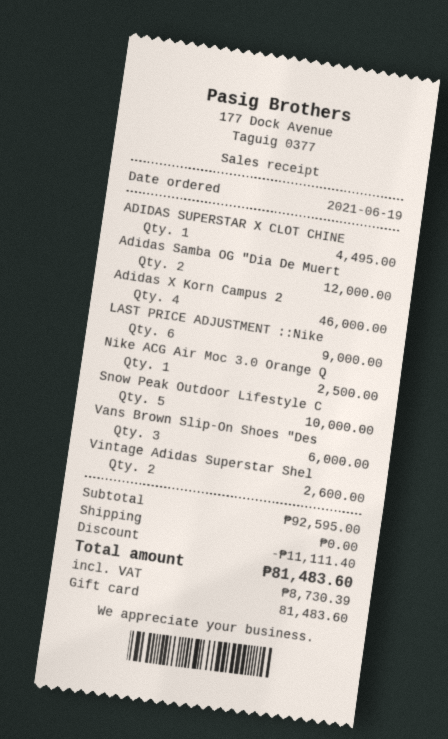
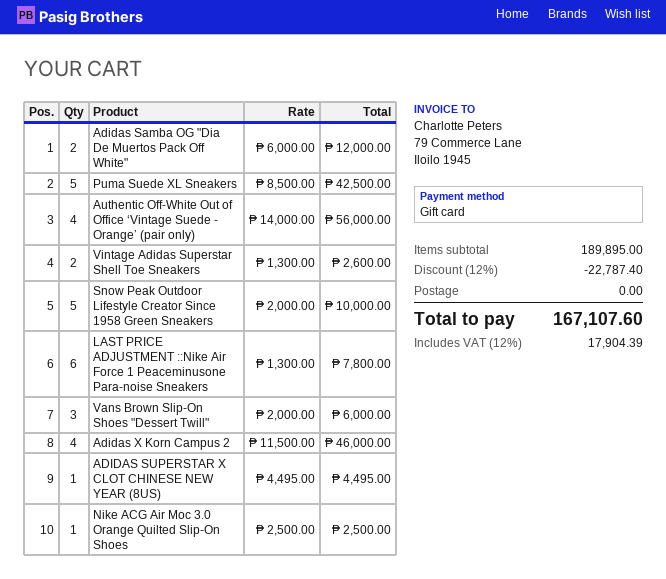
LAST PRICE ADJUSTMENT ::Nike: 6 for 9000.00 -> 6 for 7800.00
Puma Suede XL Sneakers: none -> 5 for 42500.00
Authentic Off-White Out of Office ‘Vintage Suede - Orange’ (pair only): none -> 4 for 56000.00
subtotal: 92595.00 -> 189895.00
discount: 11111.40 -> 22787.40
tax: 8730.39 -> 17904.39
total: 81483.60 -> 167107.60

